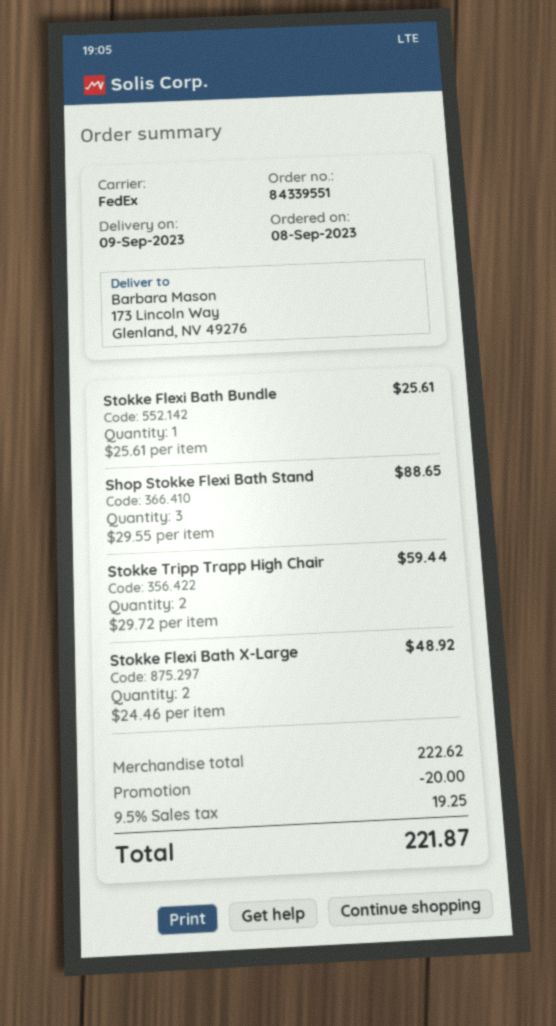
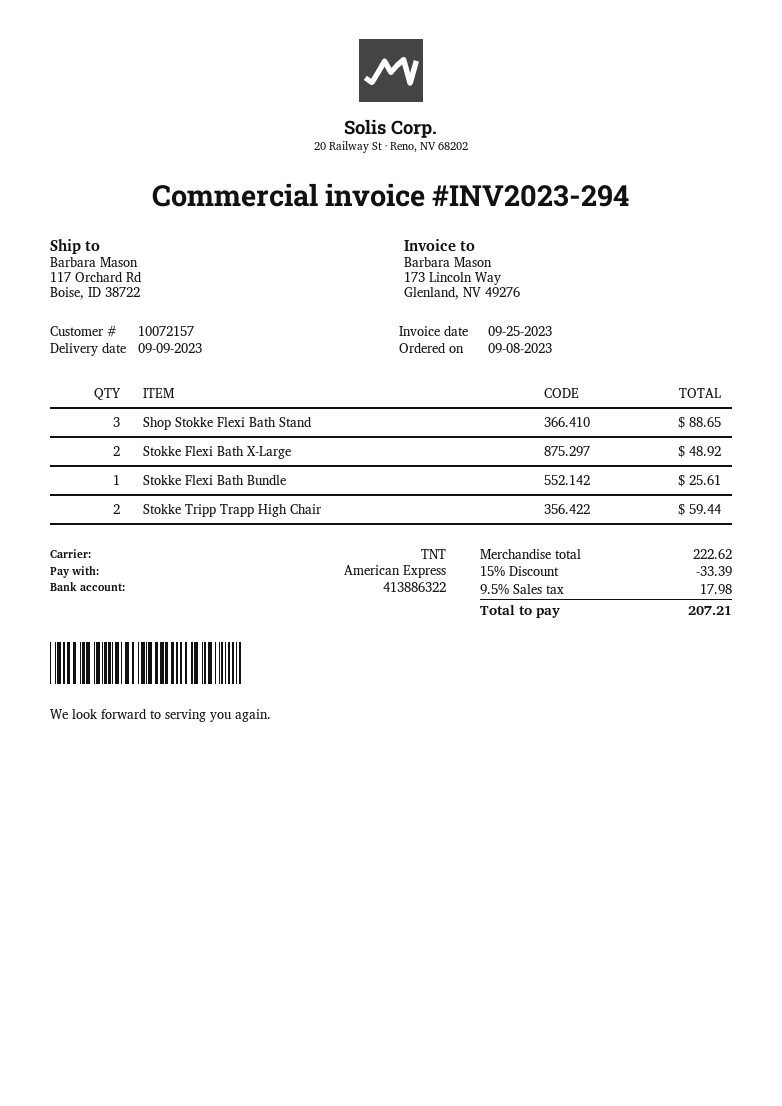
shipping method: FedEx -> TNT
ship to: 173 Lincoln Way, Glenland, NV 49276 -> 117 Orchard Rd, Boise, ID 38722
discount: 20.00 -> 33.39
tax: 9.5% = 19.25 -> 9.5% = 17.98
total: 221.87 -> 207.21

